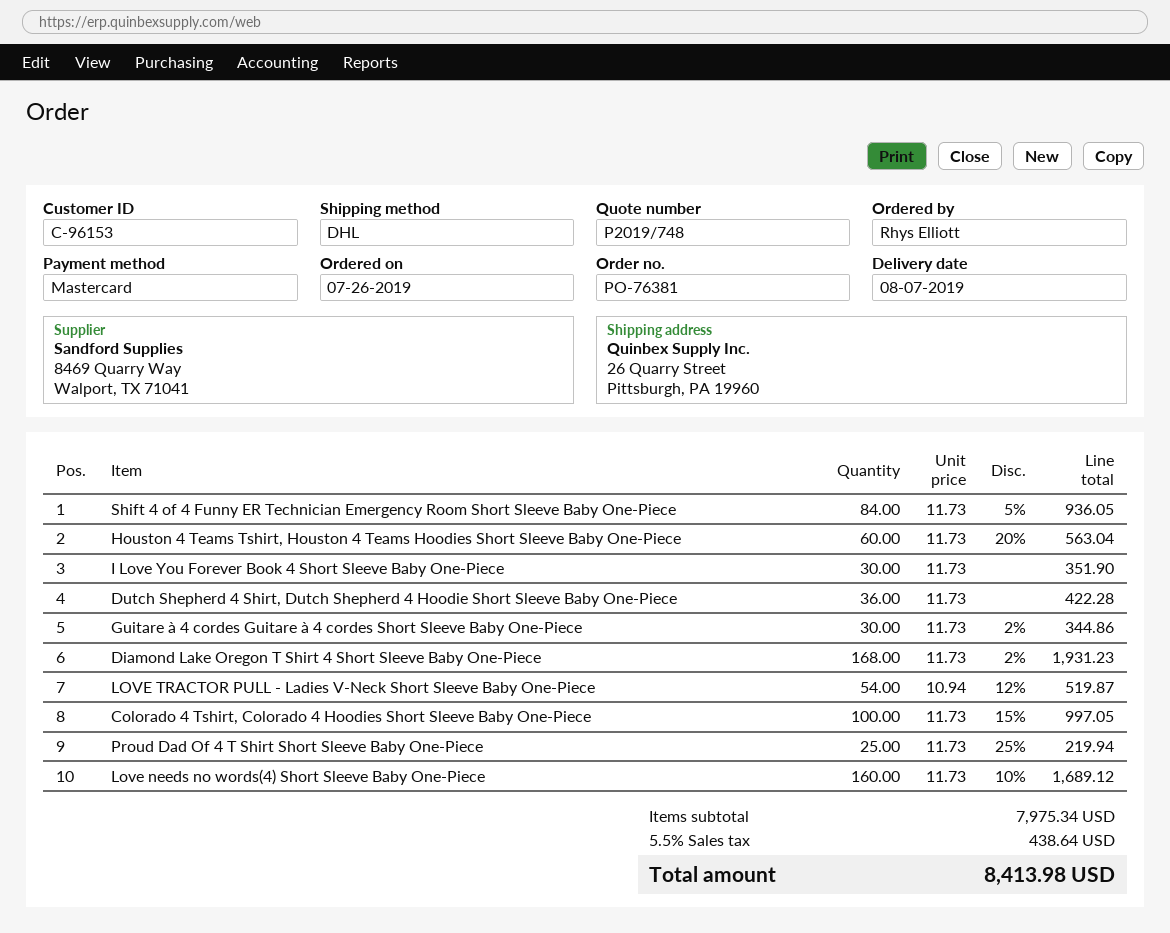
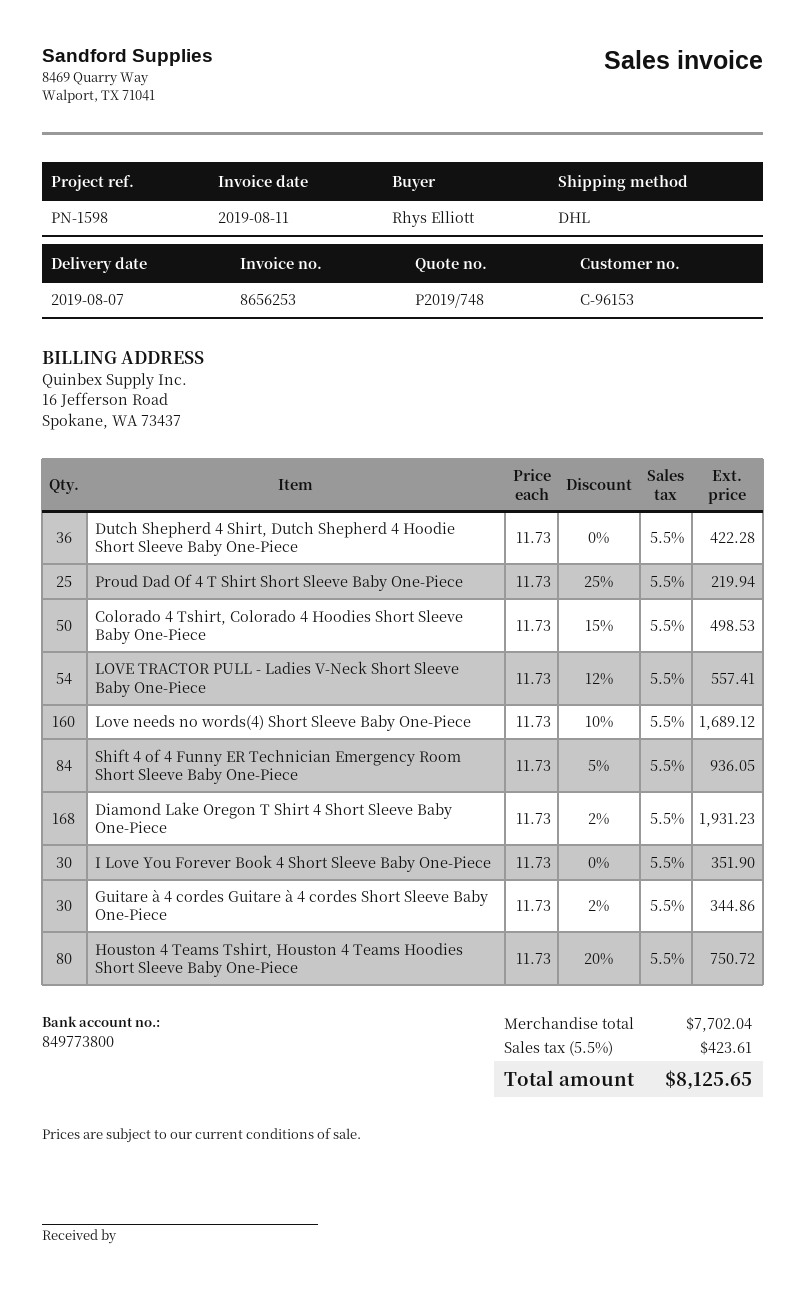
Houston 4 Teams Tshirt, Houston 4 Teams Hoodies Short Sleeve Baby One-Piece: 60 x 11.73 - 20% = 563.04 -> 80 x 11.73 - 20% = 750.72
LOVE TRACTOR PULL - Ladies V-Neck Short Sleeve Baby One-Piece: 54 x 10.94 - 12% = 519.87 -> 54 x 11.73 - 12% = 557.41
Colorado 4 Tshirt, Colorado 4 Hoodies Short Sleeve Baby One-Piece: 100 x 11.73 - 15% = 997.05 -> 50 x 11.73 - 15% = 498.53
subtotal: 7975.34 -> 7702.04
tax: 5.5% = 438.64 -> 5.5% = 423.61
total: 8413.98 -> 8125.65

